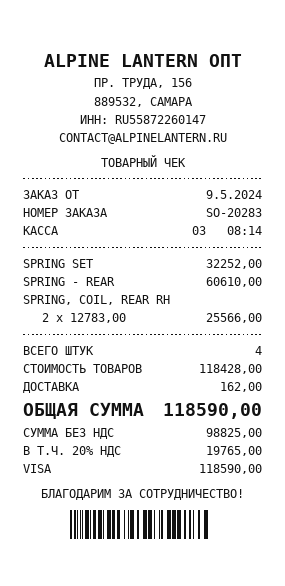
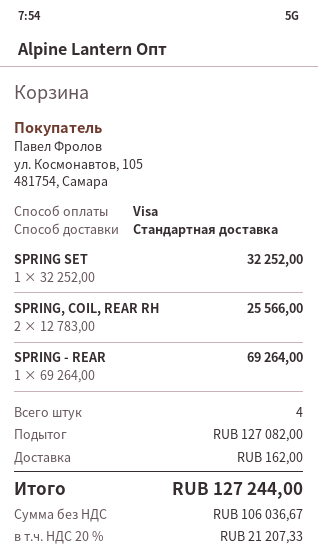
SPRING - REAR: 1 x 60610.00 = 60610.00 -> 1 x 69264.00 = 69264.00
subtotal: 118428.00 -> 127082.00
net: 98825.00 -> 106036.67
tax: 20% = 19765.00 -> 20% = 21207.33
total: 118590.00 -> 127244.00

